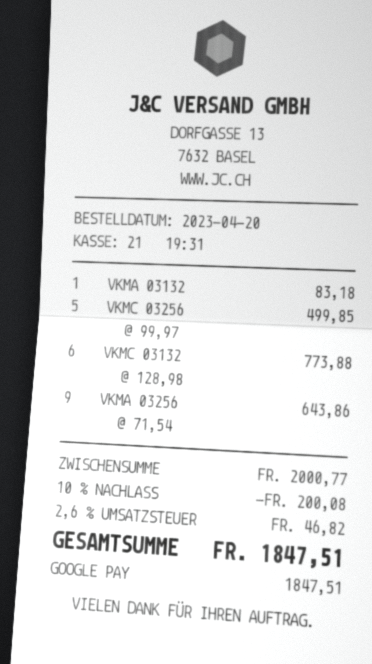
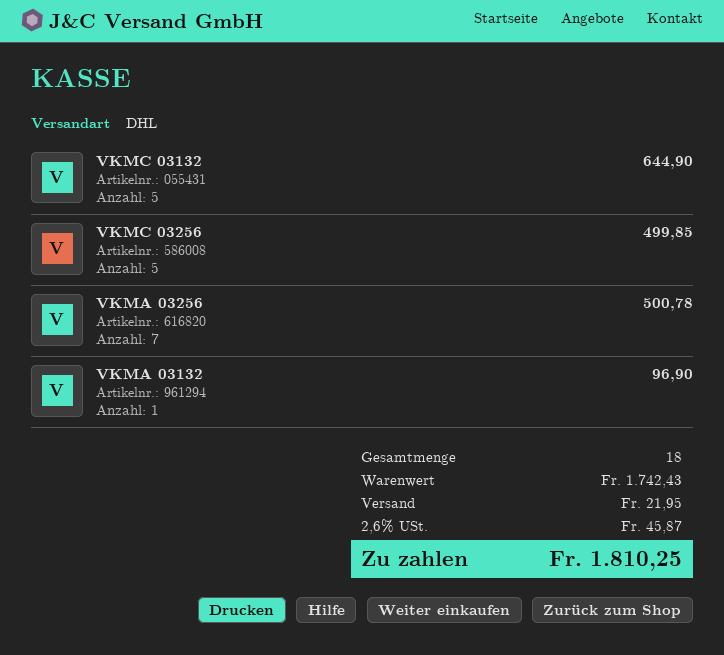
VKMA 03132: 1 for 83.18 -> 1 for 96.90
VKMC 03132: 6 for 773.88 -> 5 for 644.90
VKMA 03256: 9 for 643.86 -> 7 for 500.78
subtotal: 2000.77 -> 1742.43
discount: 10% = 200.08 -> none
shipping: none -> 21.95
tax: 2.6% = 46.82 -> 2.6% = 45.87
total: 1847.51 -> 1810.25

